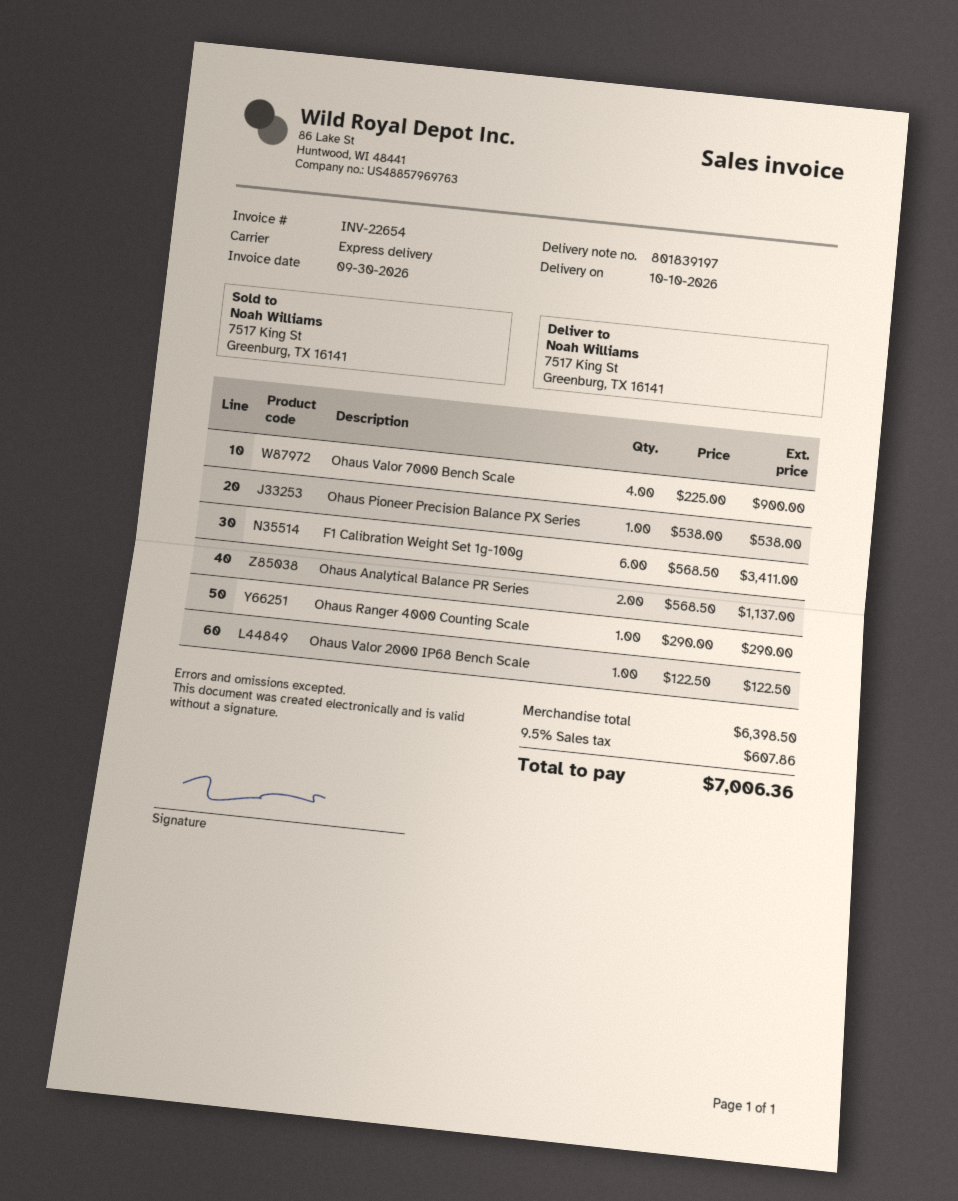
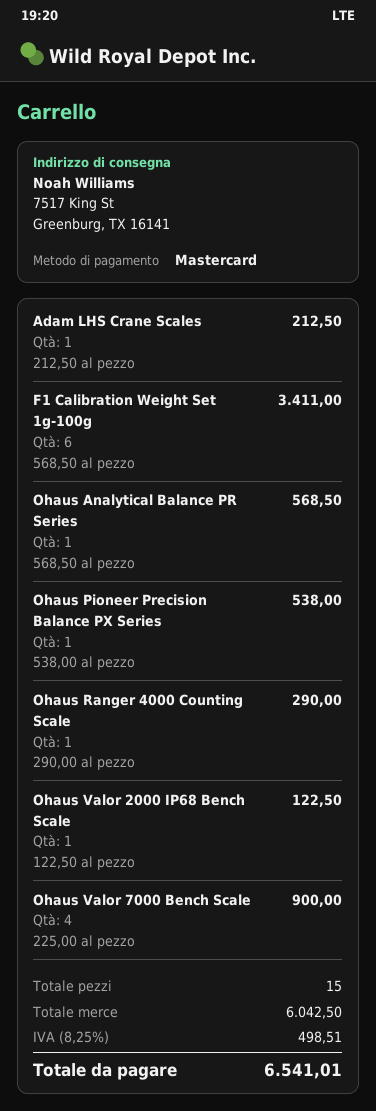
Ohaus Analytical Balance PR Series: 2 x 568.50 = 1137.00 -> 1 x 568.50 = 568.50
Adam LHS Crane Scales: none -> 1 x 212.50 = 212.50
subtotal: 6398.50 -> 6042.50
tax: 9.5% = 607.86 -> 8.25% = 498.51
total: 7006.36 -> 6541.01

